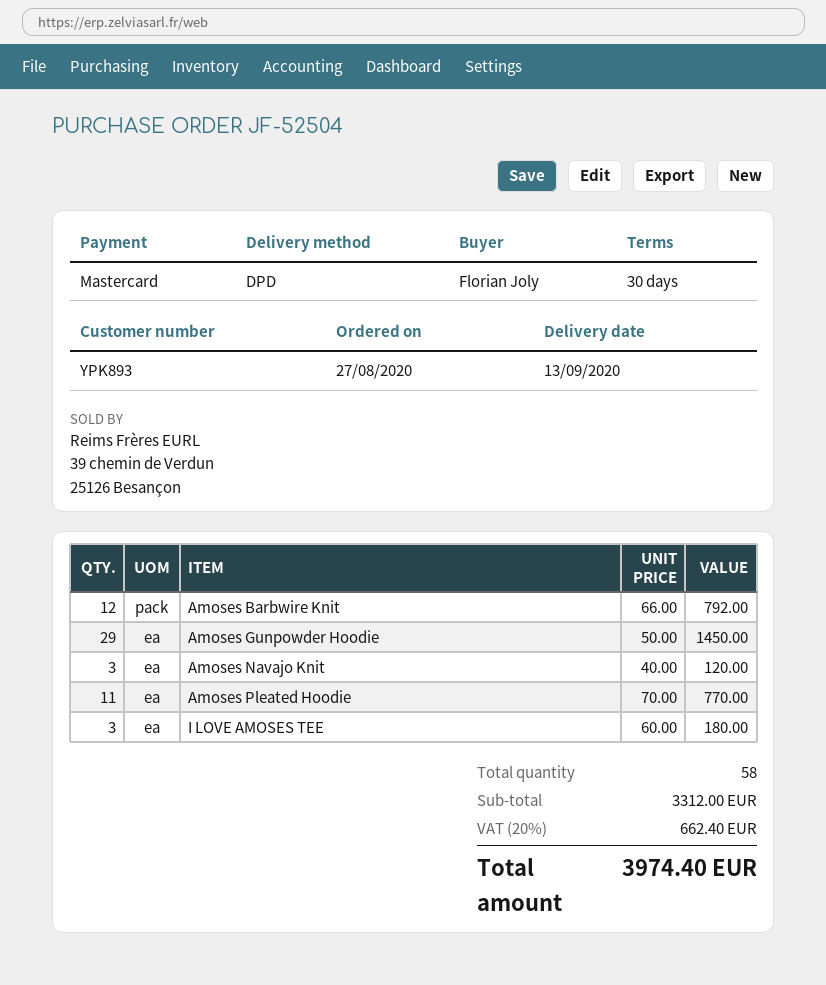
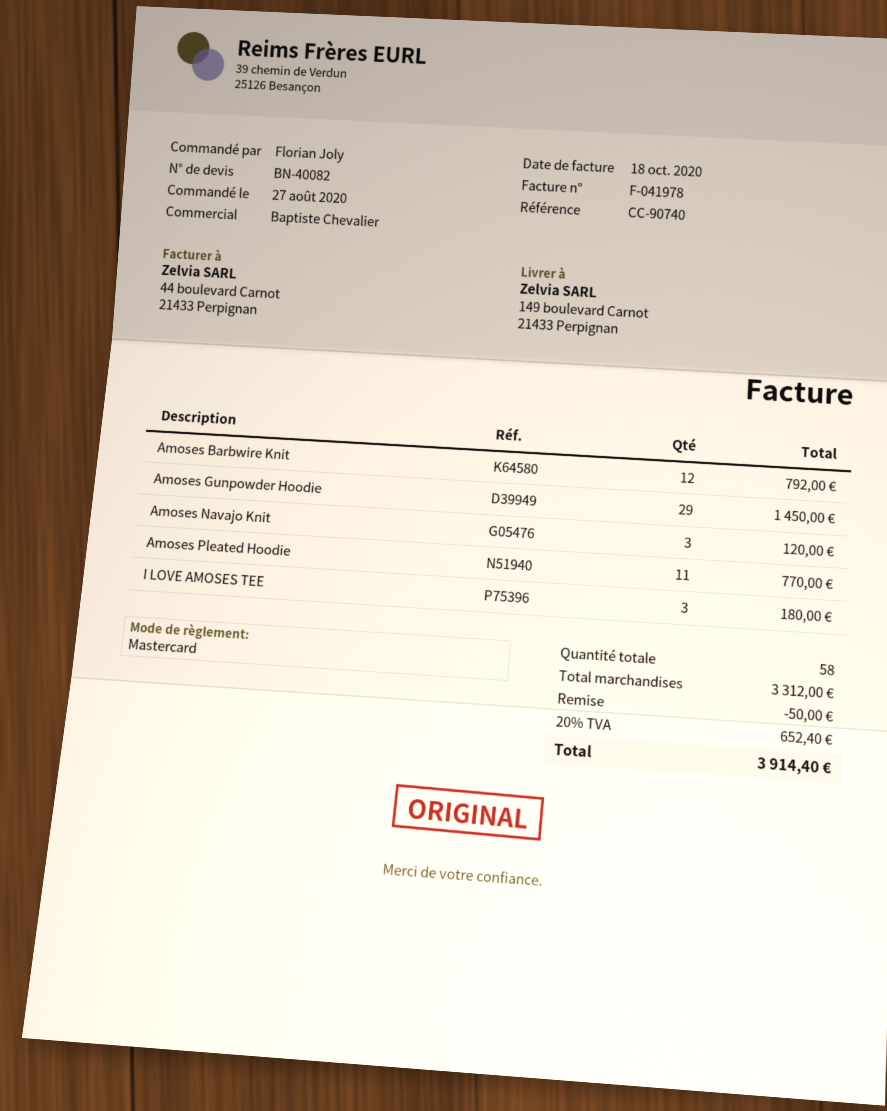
discount: none -> 50.00
tax: 20% = 662.40 -> 20% = 652.40
total: 3974.40 -> 3914.40

